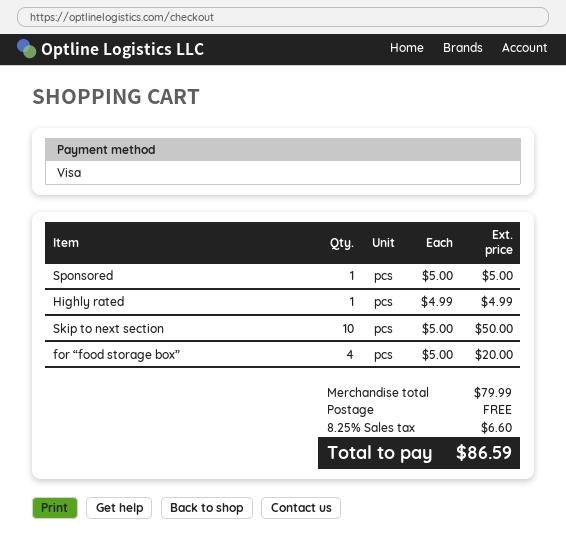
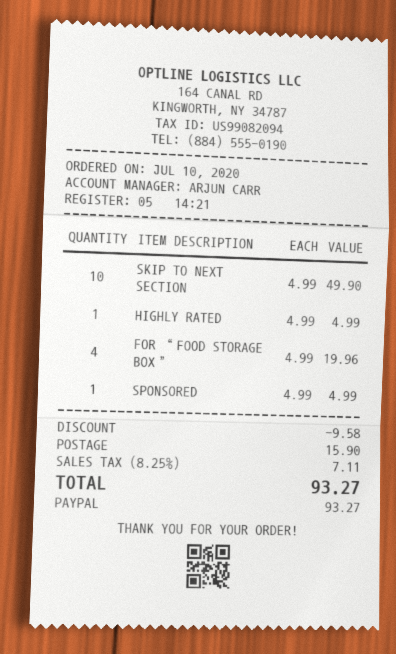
payment method: Visa -> PayPal
Sponsored: 1 x 5.00 = 5.00 -> 1 x 4.99 = 4.99
Skip to next section: 10 x 5.00 = 50.00 -> 10 x 4.99 = 49.90
for “food storage box”: 4 x 5.00 = 20.00 -> 4 x 4.99 = 19.96
discount: none -> 9.58
shipping: 0.00 -> 15.90
tax: 8.25% = 6.60 -> 8.25% = 7.11
total: 86.59 -> 93.27

